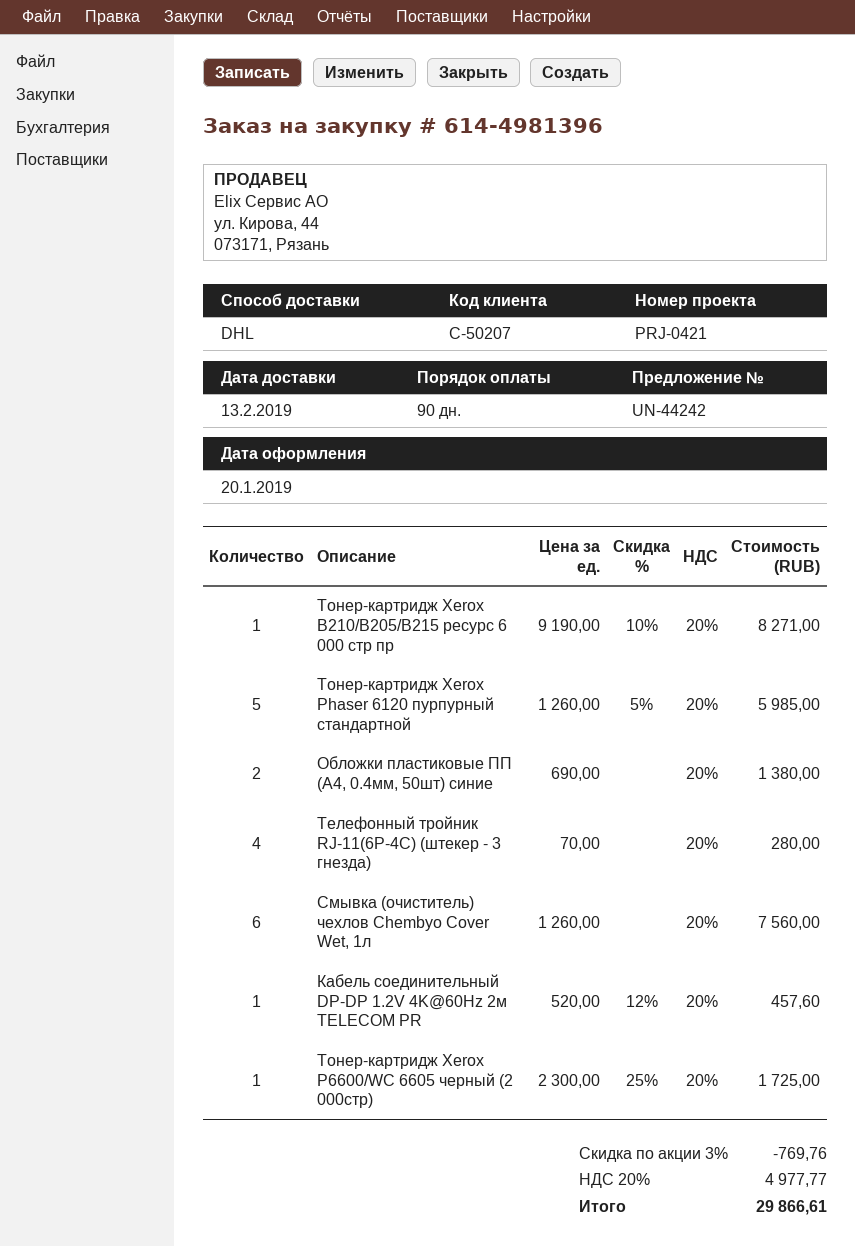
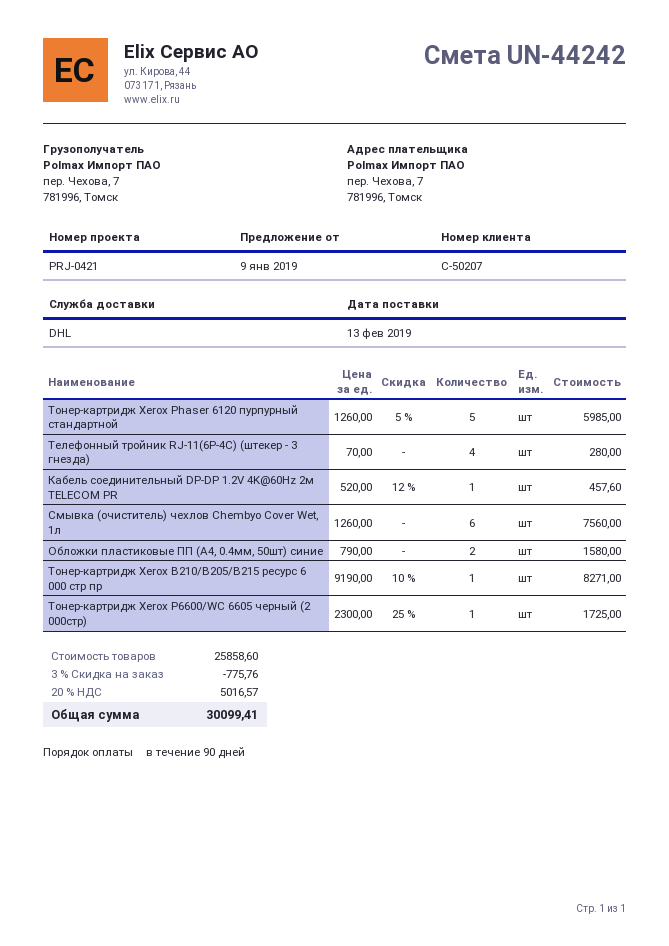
Обложки пластиковые ПП (A4, 0.4мм, 50шт) синие: 2 x 690.00 = 1380.00 -> 2 x 790.00 = 1580.00
discount: 3% = 769.76 -> 3% = 775.76
tax: 20% = 4977.77 -> 20% = 5016.57
total: 29866.61 -> 30099.41

